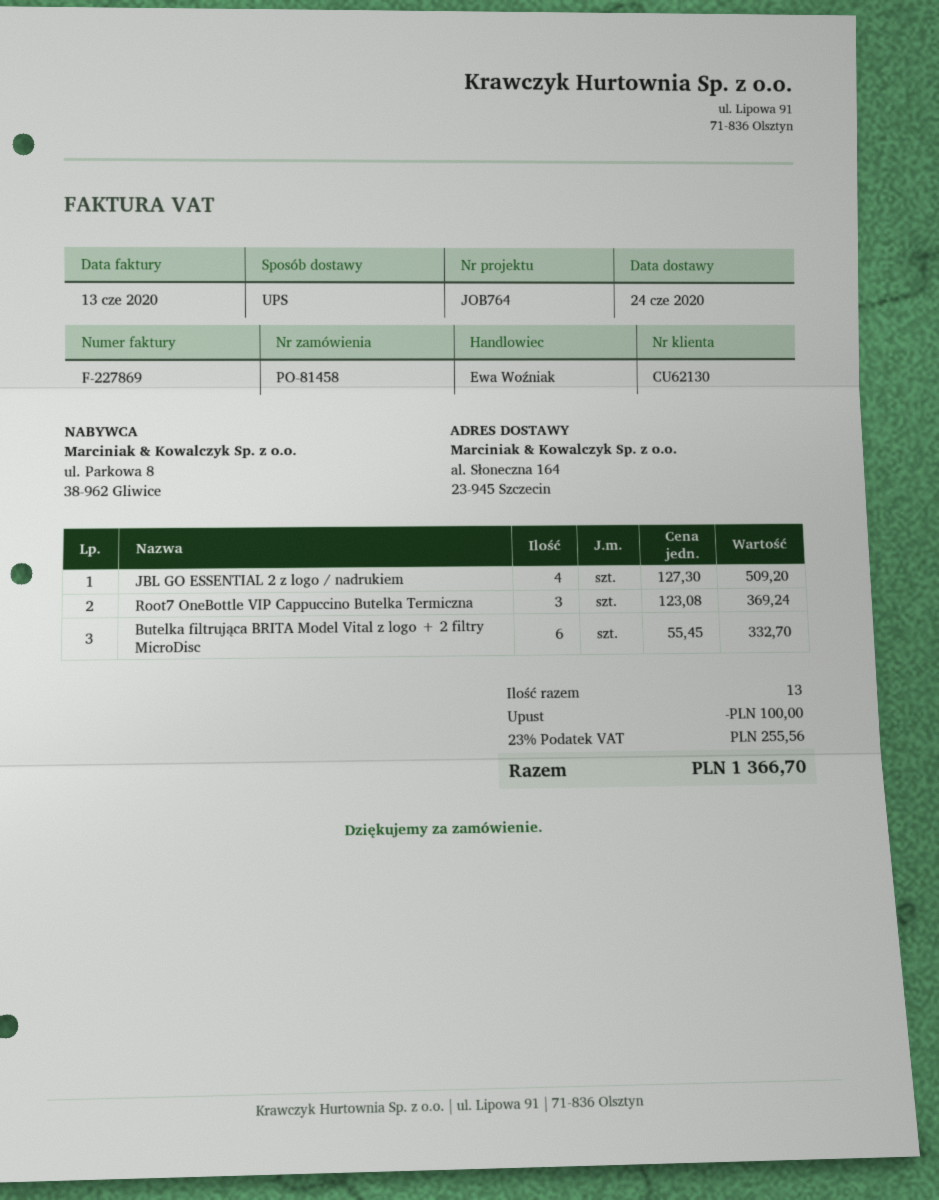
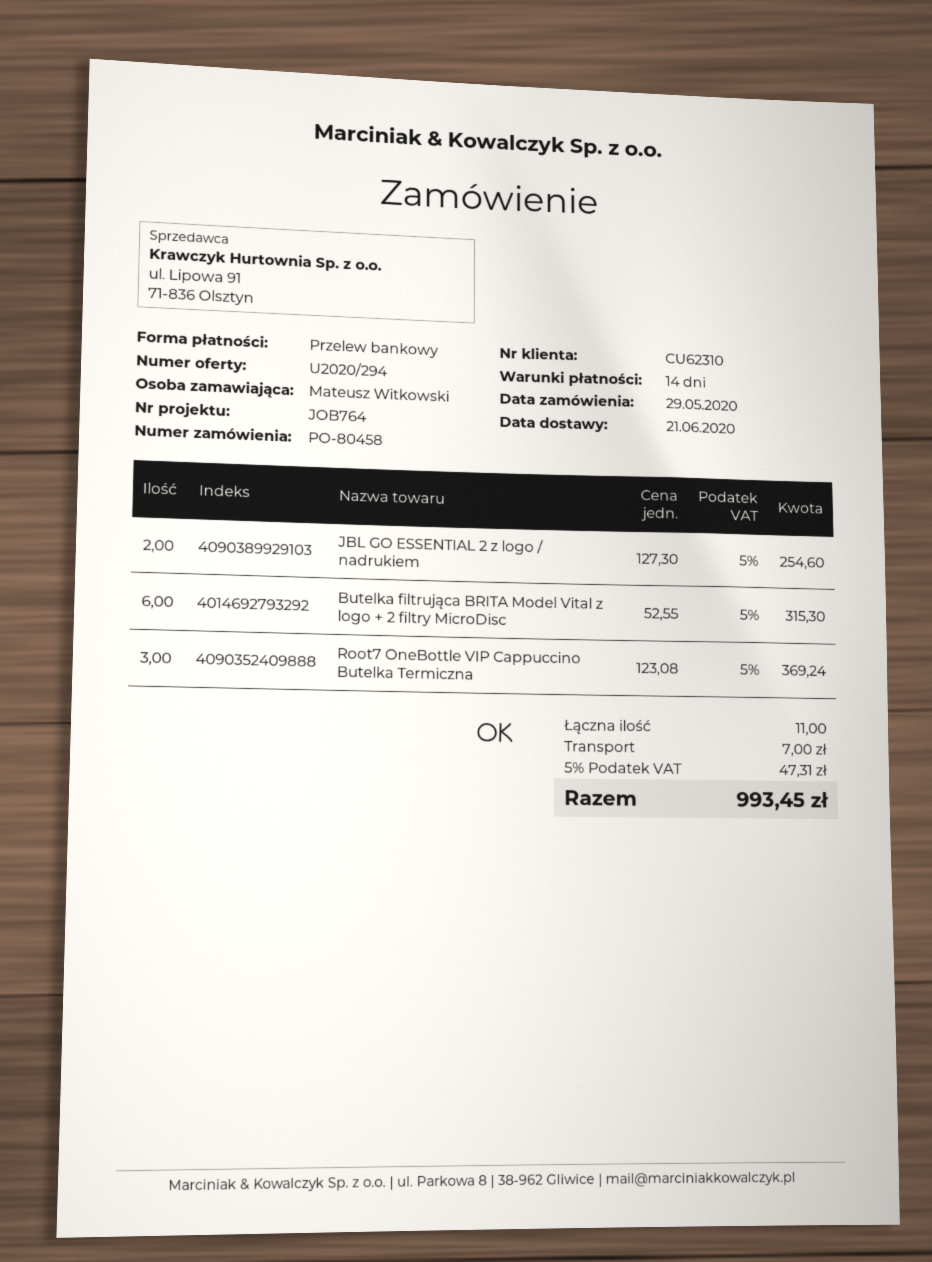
order number: PO-81458 -> PO-80458
delivery date: 2020-06-24 -> 2020-06-21
customer number: CU62130 -> CU62310
JBL GO ESSENTIAL 2 z logo / nadrukiem: 4 x 127.30 = 509.20 -> 2 x 127.30 = 254.60
Butelka filtrująca BRITA Model Vital z logo + 2 filtry MicroDisc: 6 x 55.45 = 332.70 -> 6 x 52.55 = 315.30
total quantity: 13 -> 11
discount: 100.00 -> none
shipping: none -> 7.00
tax: 23% = 255.56 -> 5% = 47.31
total: 1366.70 -> 993.45

